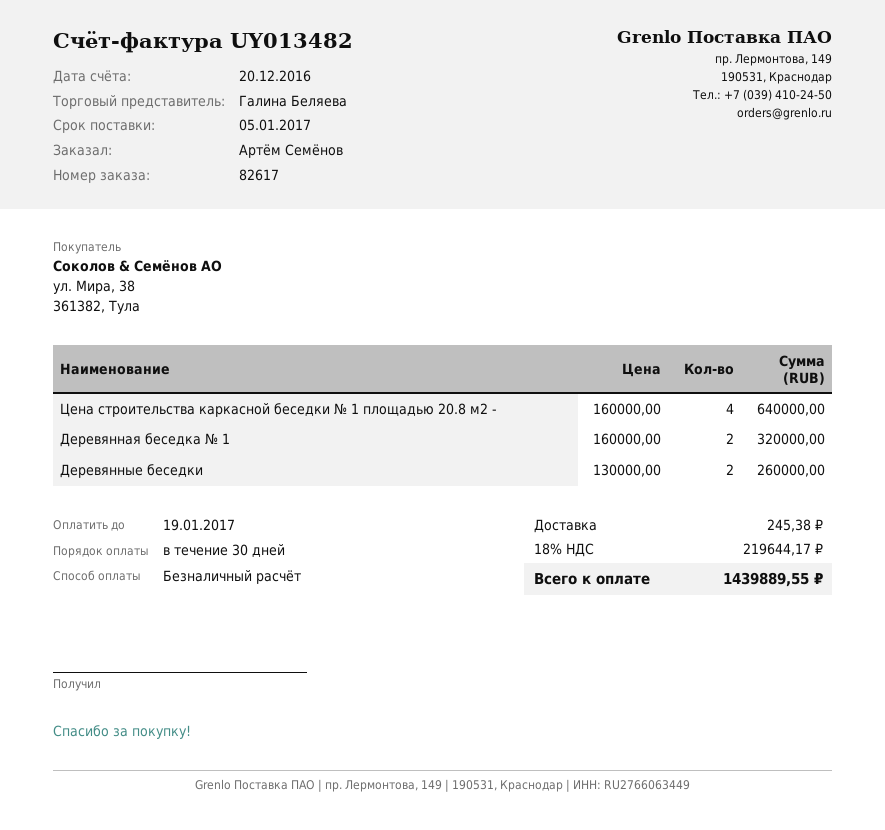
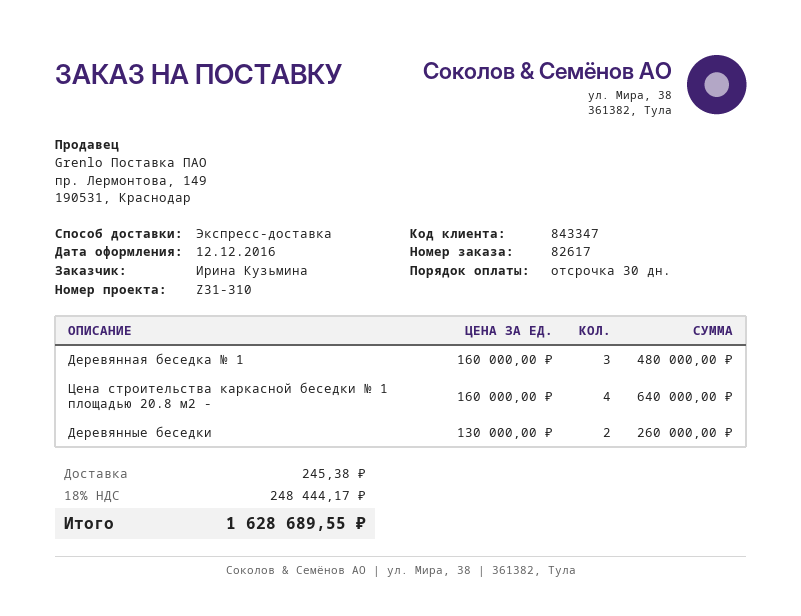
ordered by: Артём Семёнов -> Ирина Кузьмина
Деревянная беседка № 1: 2 x 160000.00 = 320000.00 -> 3 x 160000.00 = 480000.00
tax: 18% = 219644.17 -> 18% = 248444.17
total: 1439889.55 -> 1628689.55

